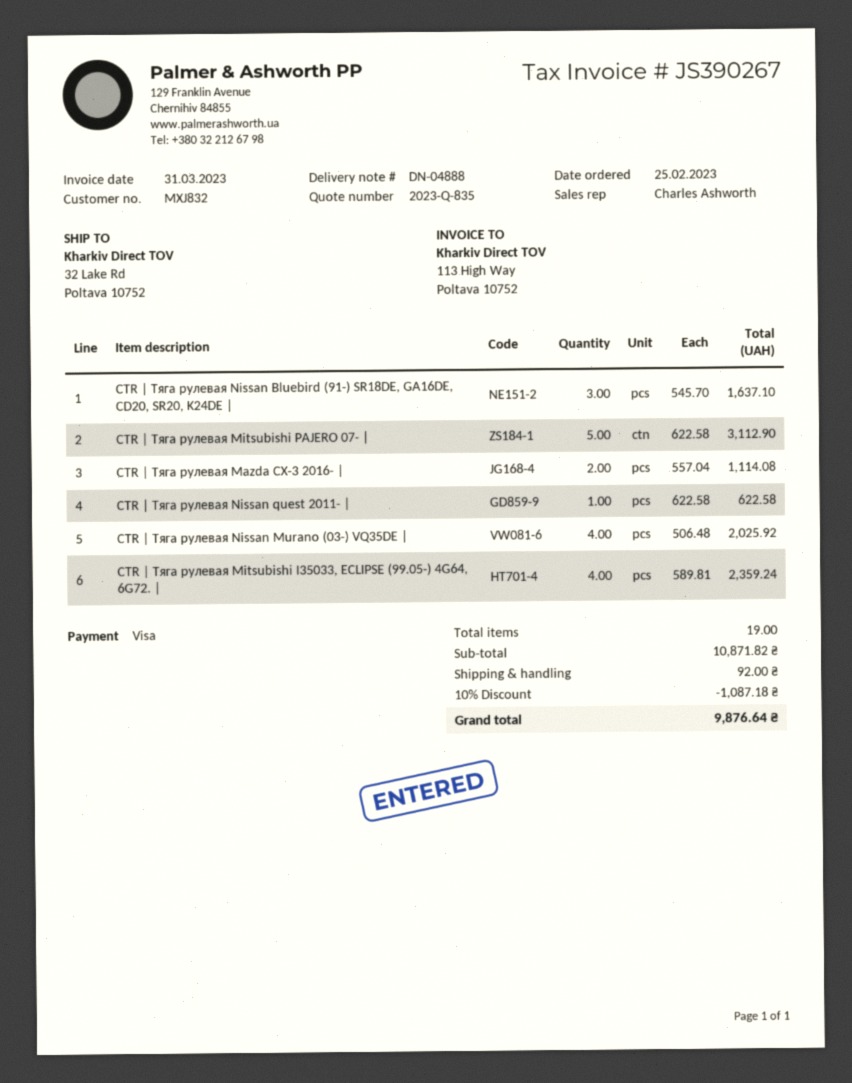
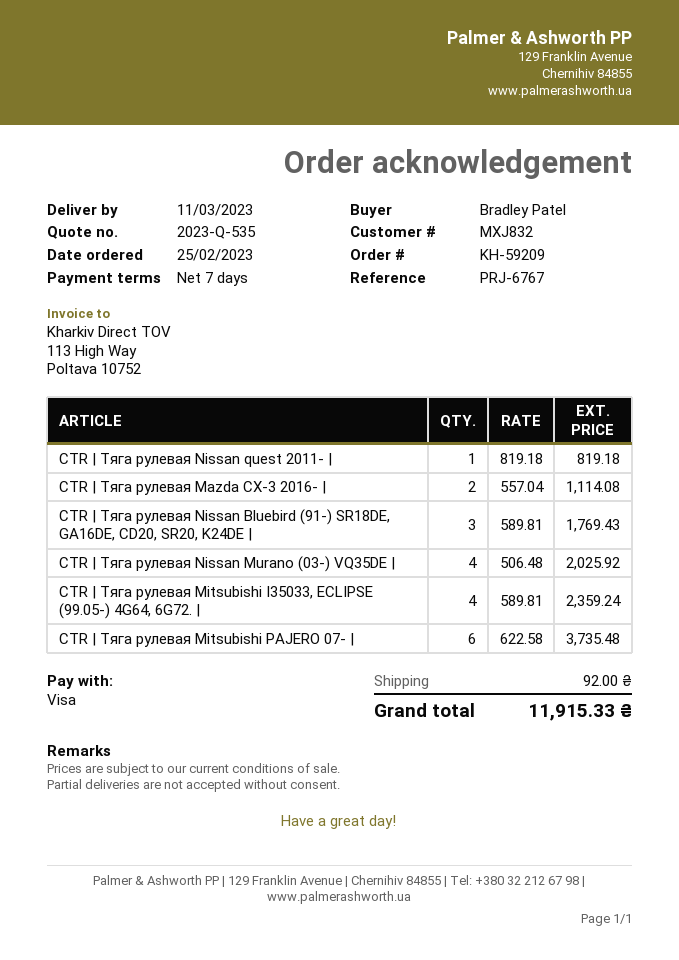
quote number: 2023-Q-835 -> 2023-Q-535
CTR | Тяга рулевая Nissan Bluebird (91-) SR18DE, GA16DE, CD20, SR20, K24DE |: 3 x 545.70 = 1637.10 -> 3 x 589.81 = 1769.43
CTR | Тяга рулевая Mitsubishi PAJERO 07- |: 5 x 622.58 = 3112.90 -> 6 x 622.58 = 3735.48
CTR | Тяга рулевая Nissan quest 2011- |: 1 x 622.58 = 622.58 -> 1 x 819.18 = 819.18
discount: 10% = 1087.18 -> none
total: 9876.64 -> 11915.33

